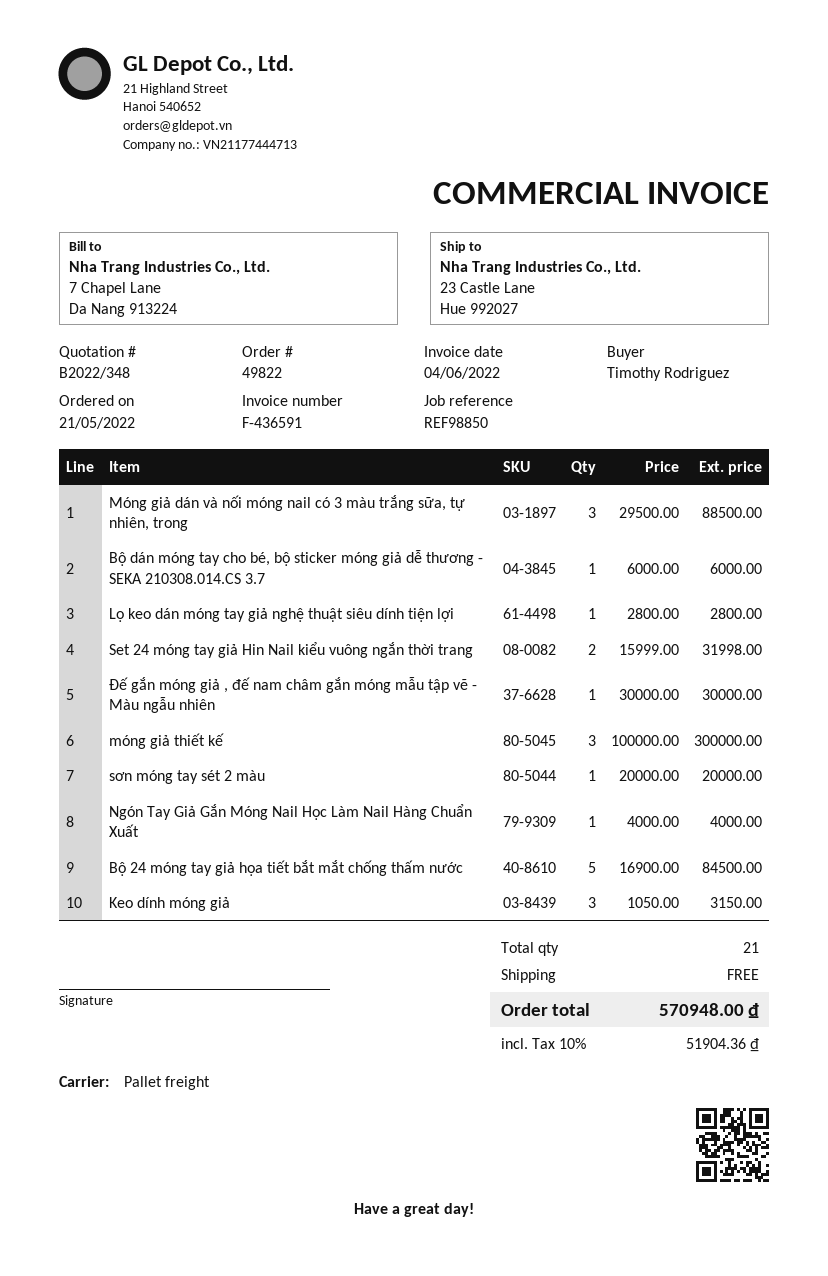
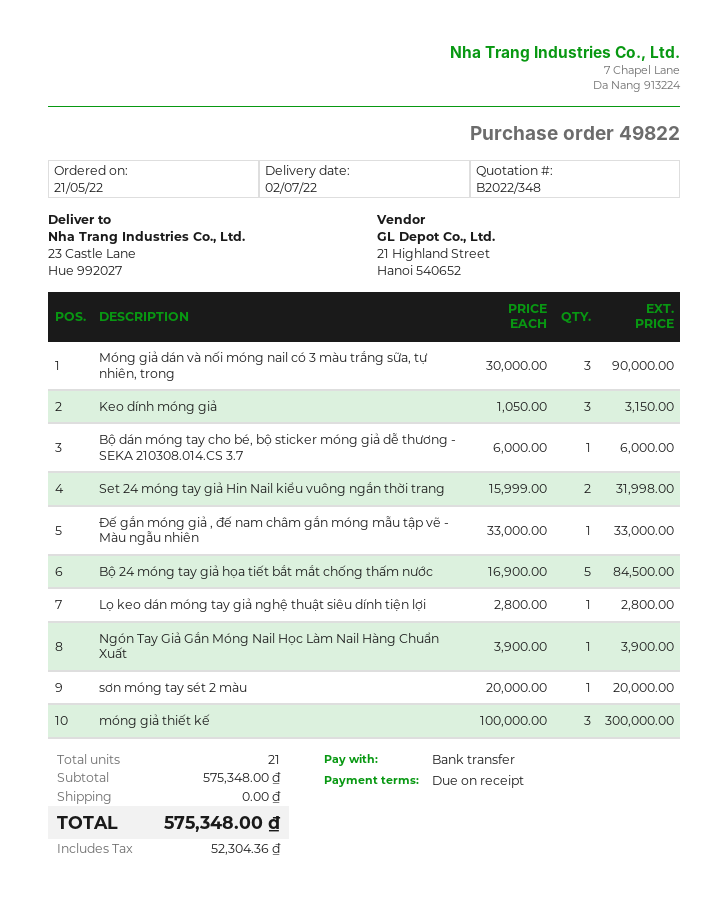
Móng giả dán và nối móng nail có 3 màu trắng sữa, tự nhiên, trong: 3 x 29500.00 = 88500.00 -> 3 x 30000.00 = 90000.00
Đế gắn móng giả , đế nam châm gắn móng mẫu tập vẽ - Màu ngẫu nhiên: 1 x 30000.00 = 30000.00 -> 1 x 33000.00 = 33000.00
Ngón Tay Giả Gắn Móng Nail Học Làm Nail Hàng Chuẩn Xuất: 1 x 4000.00 = 4000.00 -> 1 x 3900.00 = 3900.00
tax: 51904.36 -> 52304.36
total: 570948.00 -> 575348.00

